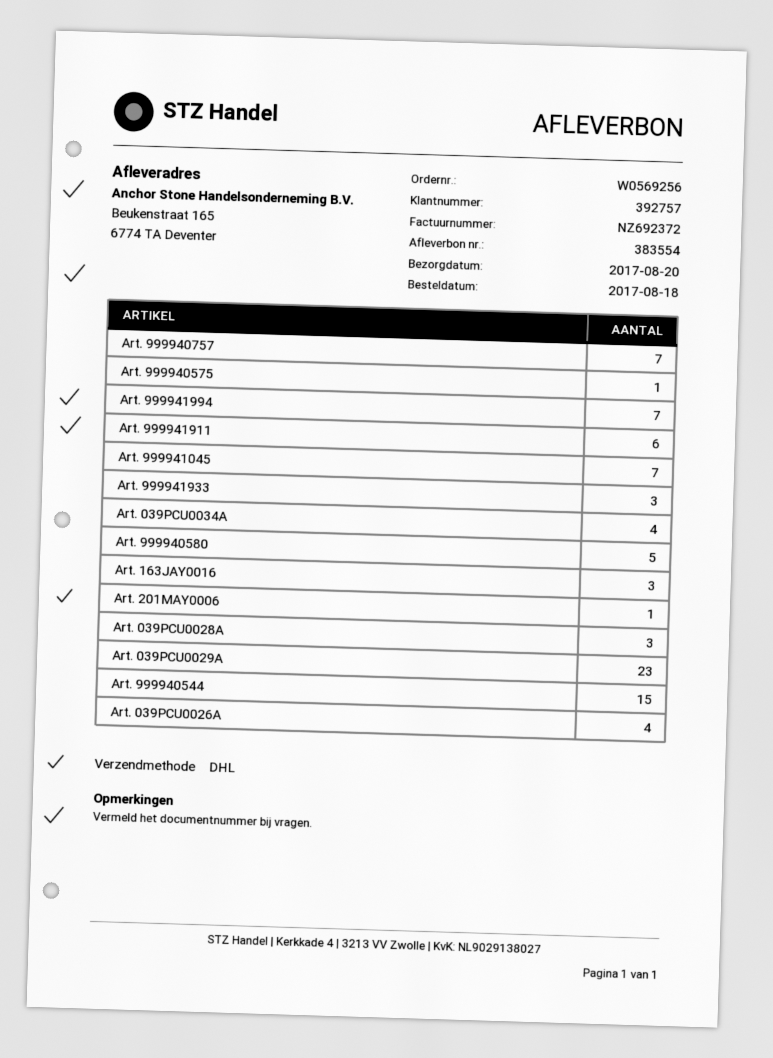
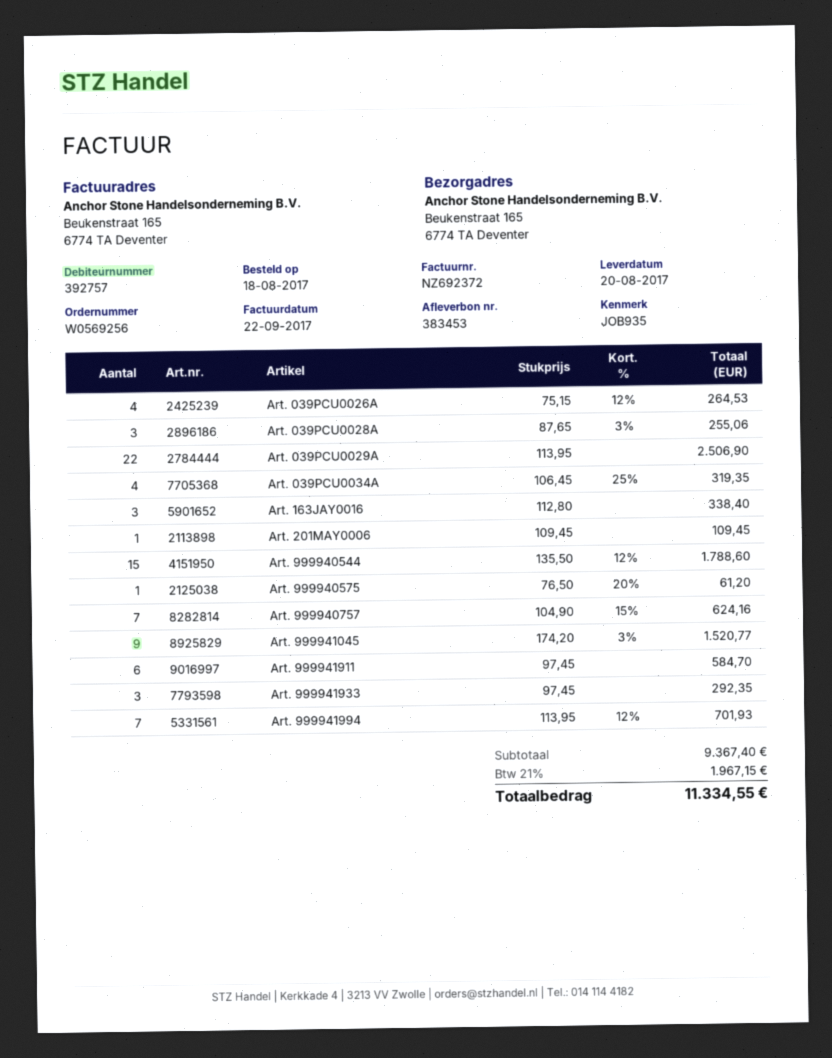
delivery note number: 383554 -> 383453
Art. 999941045: 7 -> 9
Art. 999940580: 5 -> none
Art. 039PCU0029A: 23 -> 22

